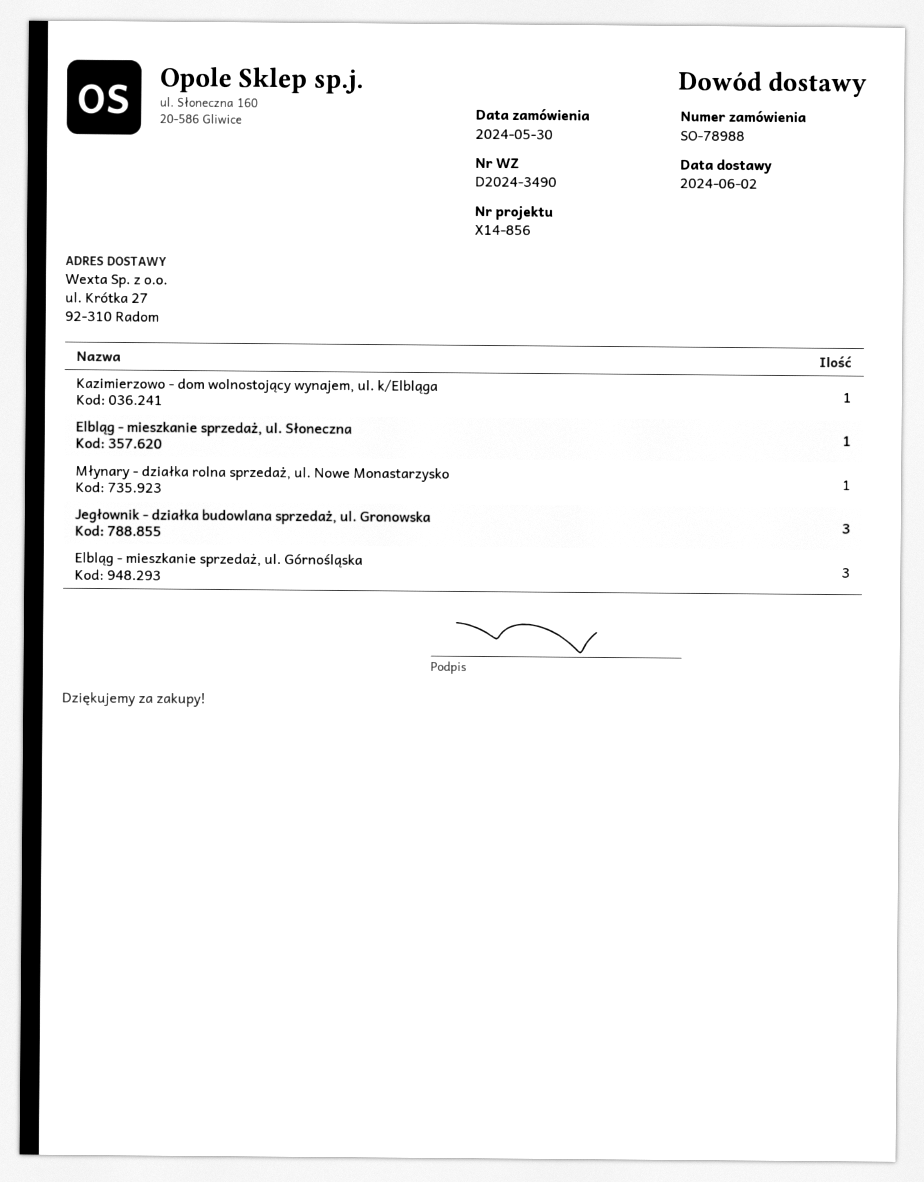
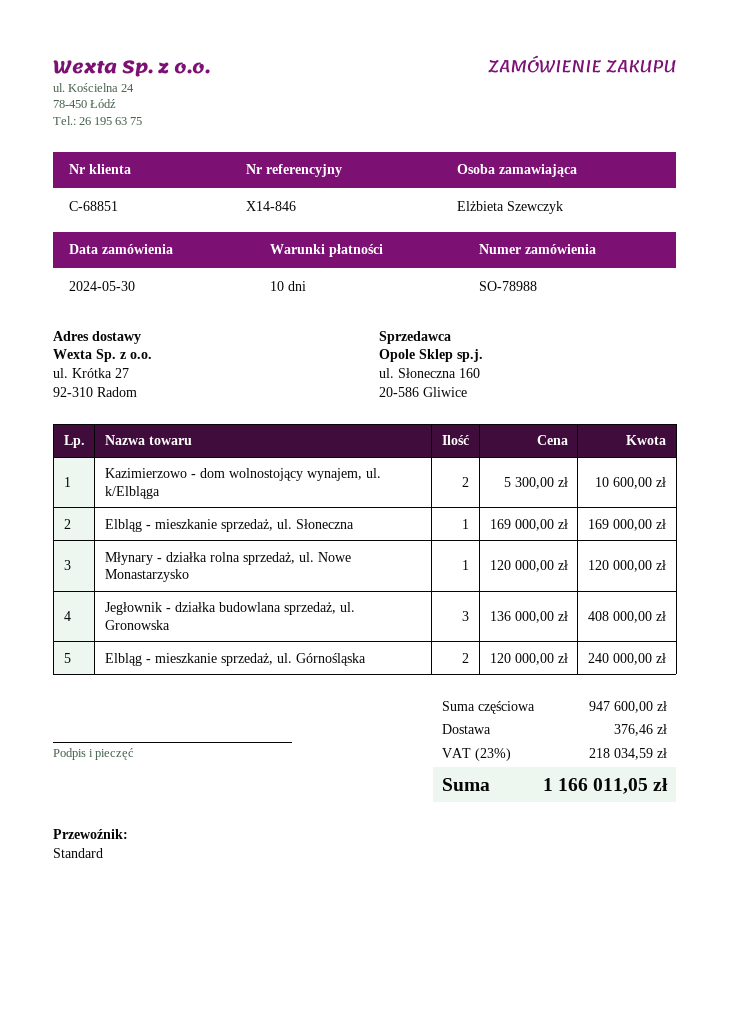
reference: X14-856 -> X14-846
Kazimierzowo - dom wolnostojący wynajem, ul. k/Elbląga: 1 -> 2
Elbląg - mieszkanie sprzedaż, ul. Górnośląska: 3 -> 2

